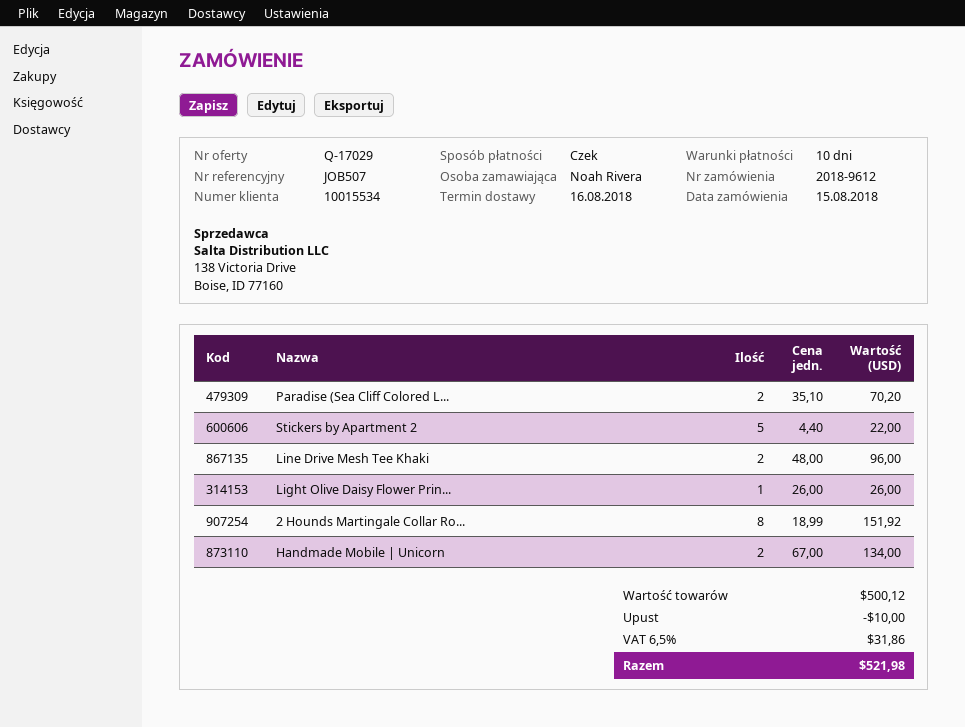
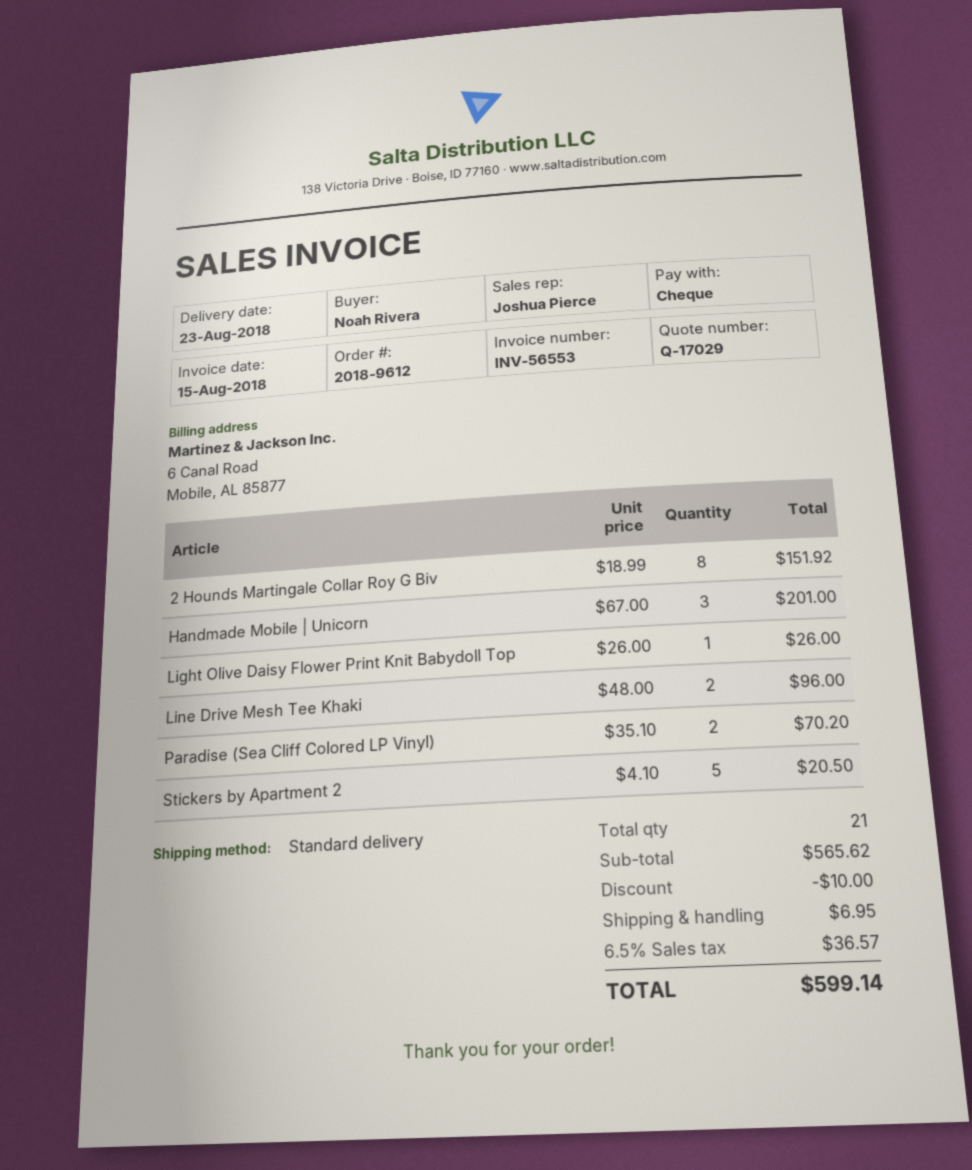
delivery date: 2018-08-16 -> 2018-08-23
Stickers by Apartment 2: 5 x 4.40 = 22.00 -> 5 x 4.10 = 20.50
Handmade Mobile | Unicorn: 2 x 67.00 = 134.00 -> 3 x 67.00 = 201.00
subtotal: 500.12 -> 565.62
shipping: none -> 6.95
tax: 6.5% = 31.86 -> 6.5% = 36.57
total: 521.98 -> 599.14

